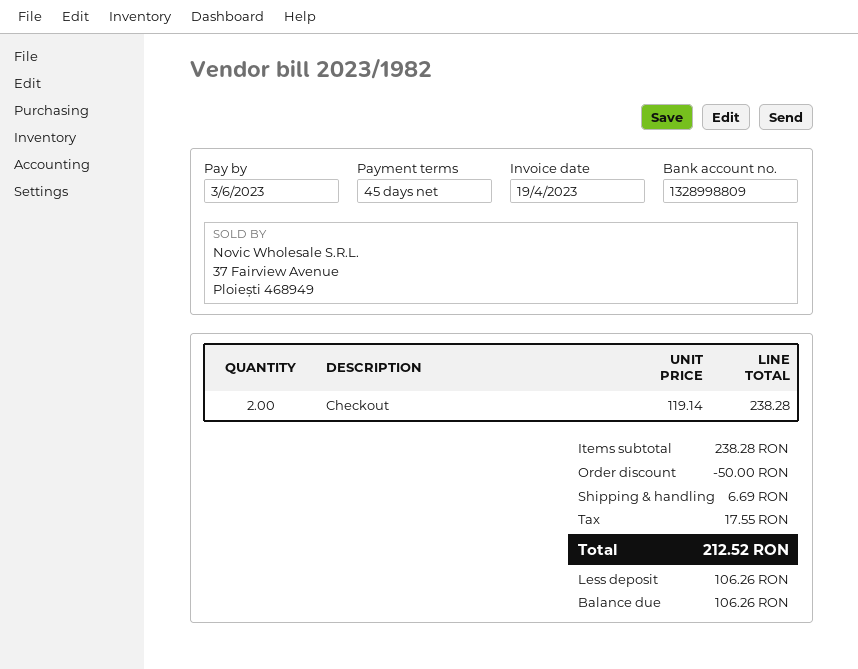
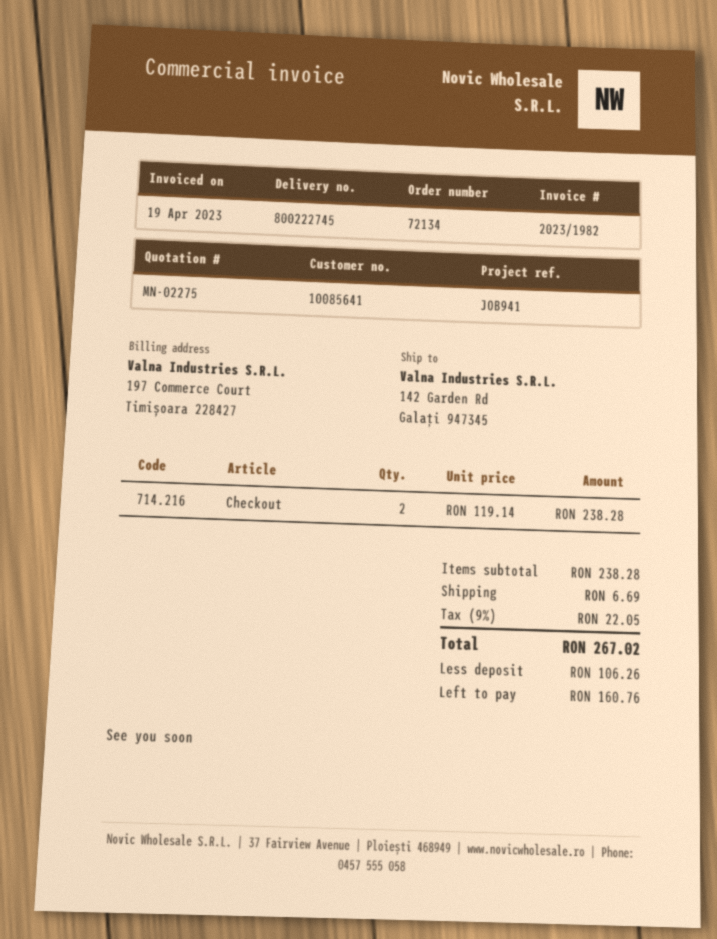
discount: 50.00 -> none
tax: 17.55 -> 22.05
total: 212.52 -> 267.02
balance: 106.26 -> 160.76

